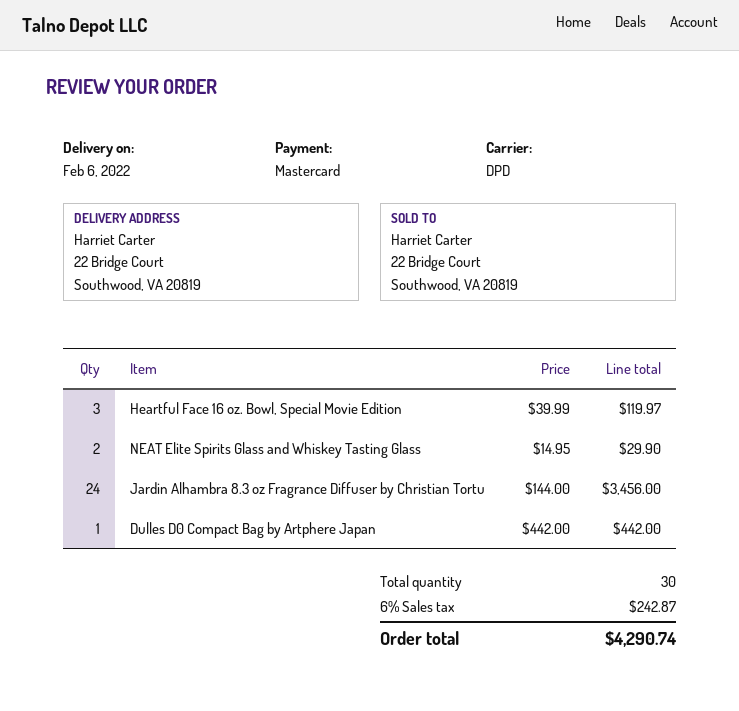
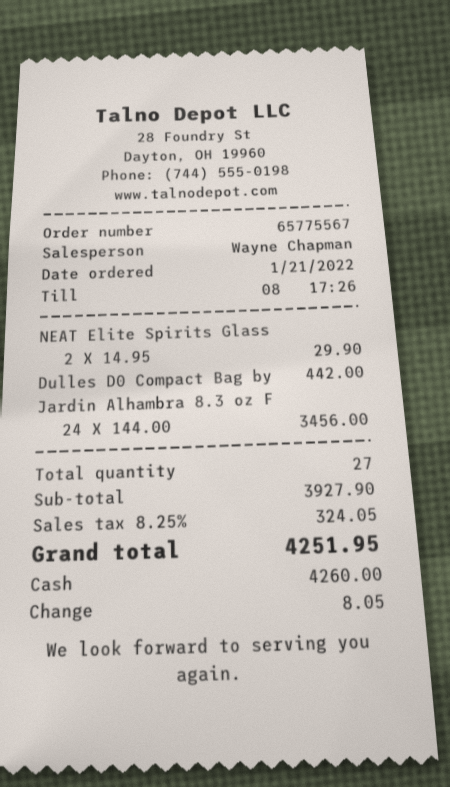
payment method: Mastercard -> cash
Heartful Face 16 oz. Bowl, Special Movie Edition: 3 x 39.99 = 119.97 -> none
total quantity: 30 -> 27
tax: 6% = 242.87 -> 8.25% = 324.05
total: 4290.74 -> 4251.95

